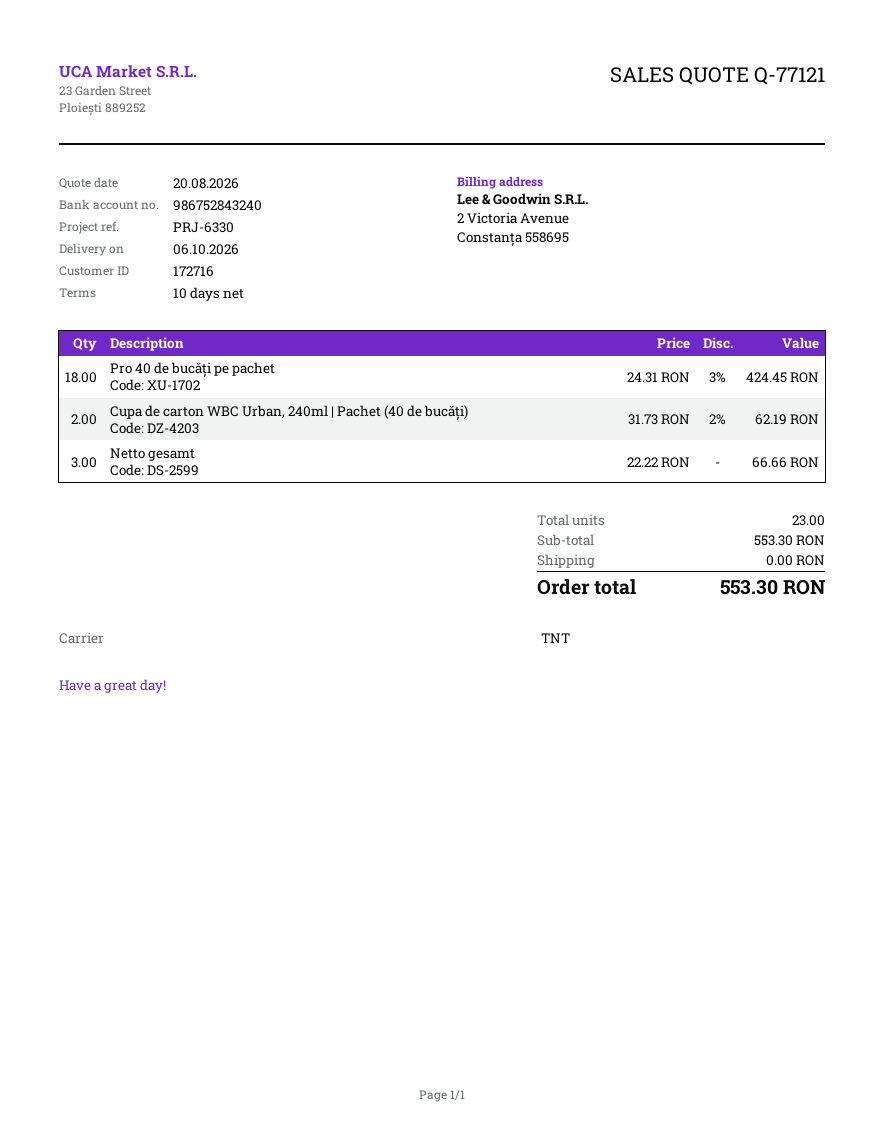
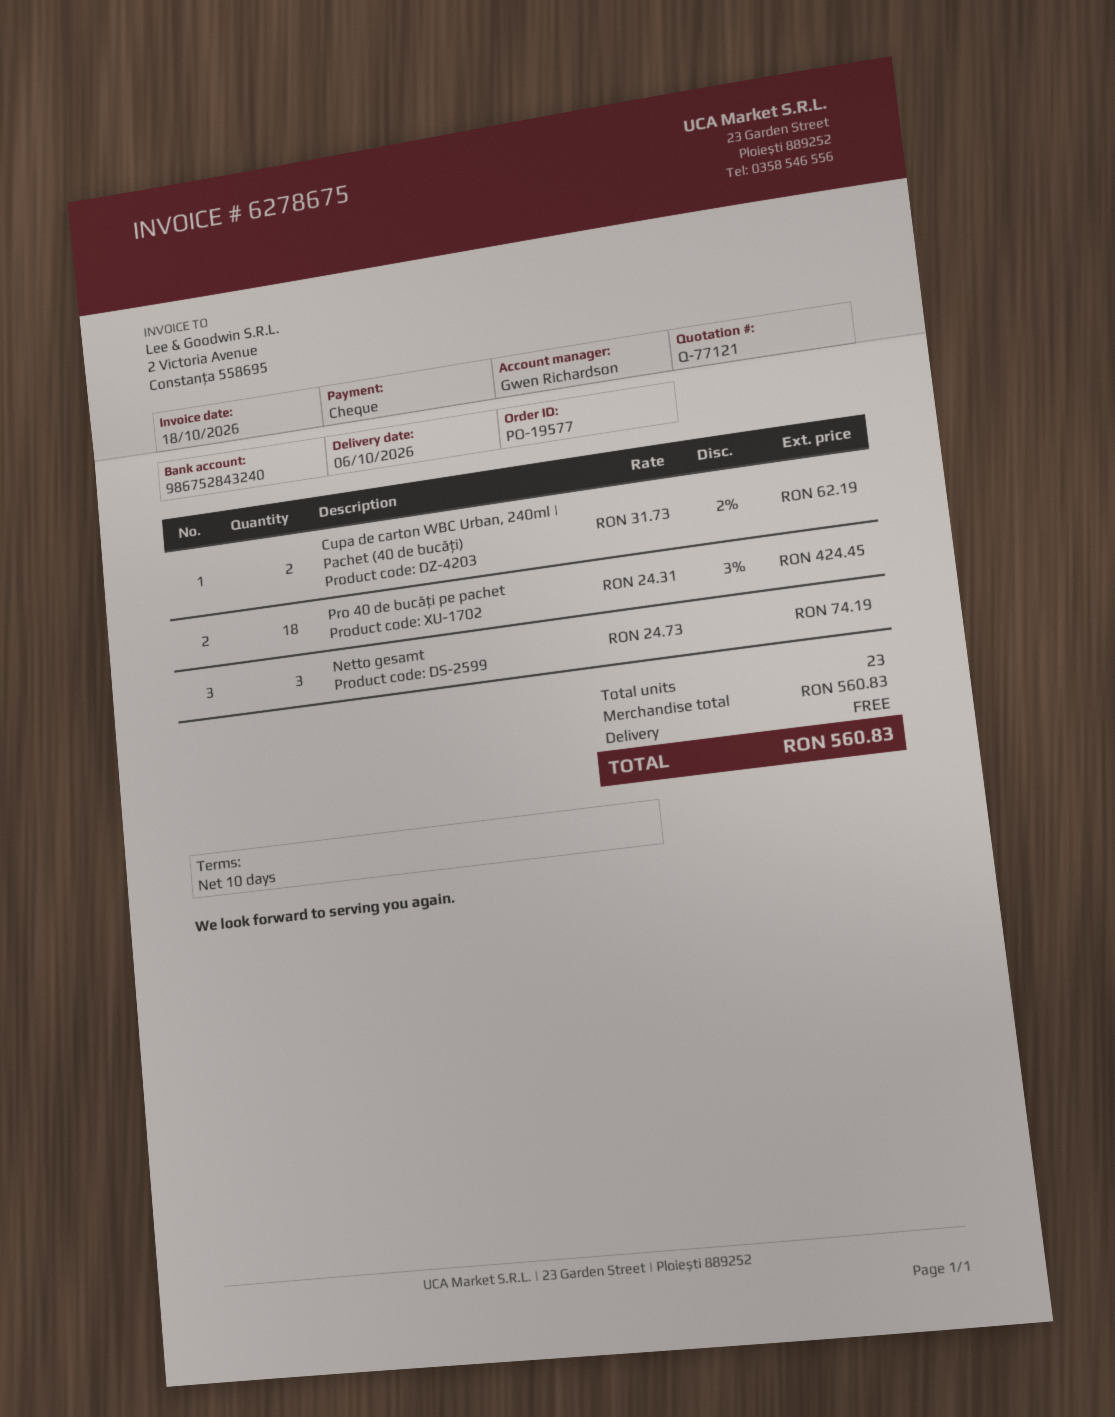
Netto gesamt: 3 x 22.22 = 66.66 -> 3 x 24.73 = 74.19
subtotal: 553.30 -> 560.83
total: 553.30 -> 560.83

